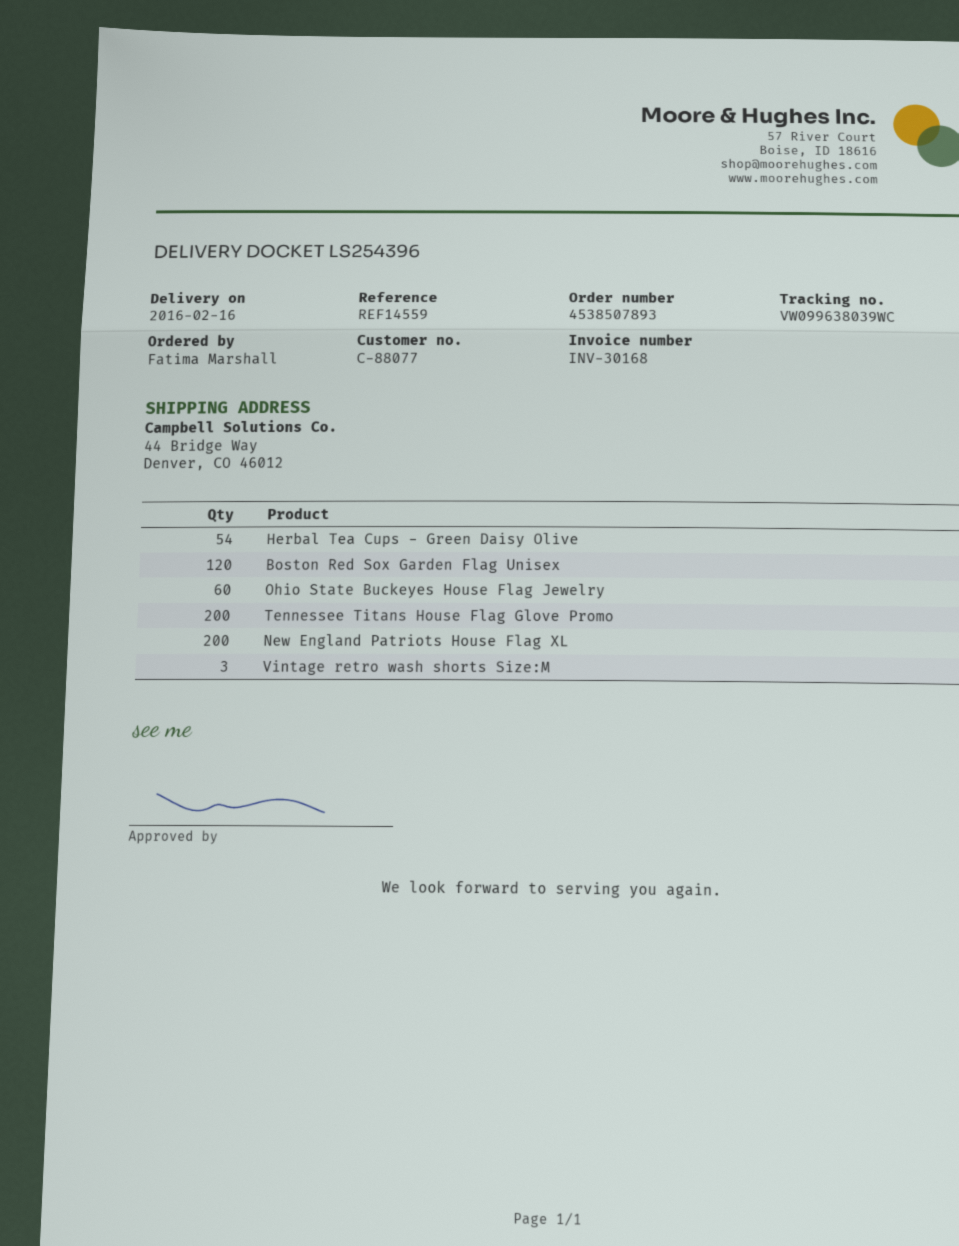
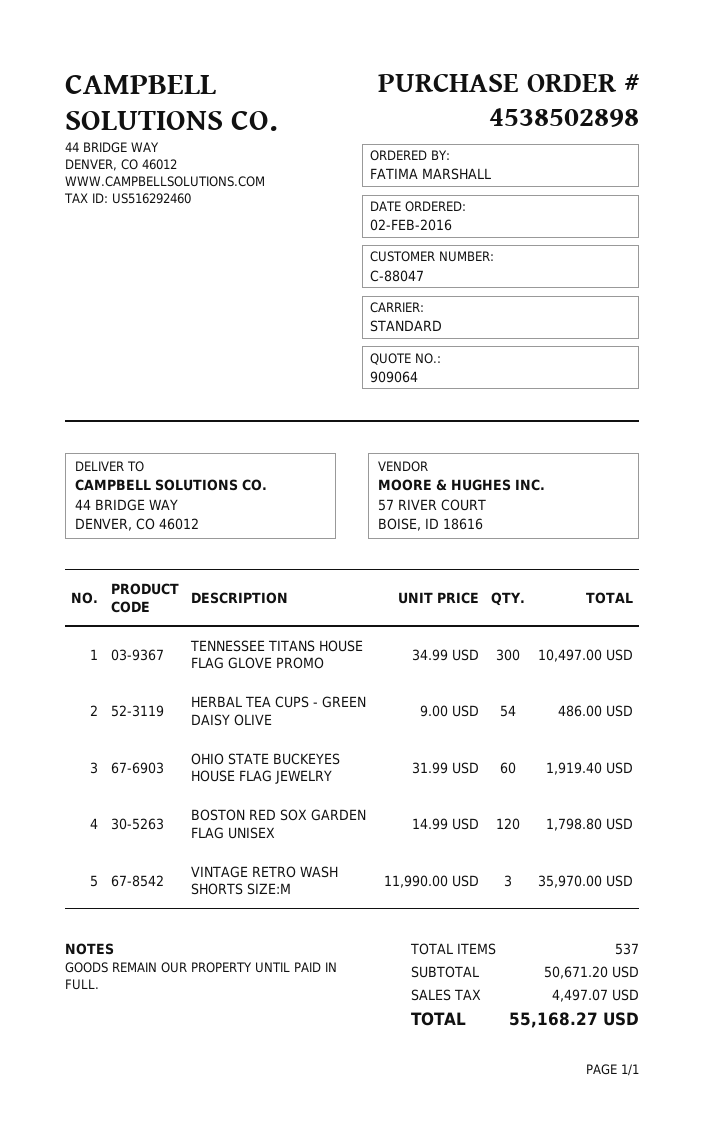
order number: 4538507893 -> 4538502898
customer number: C-88077 -> C-88047
Tennessee Titans House Flag Glove Promo: 200 -> 300
New England Patriots House Flag XL: 200 -> none

